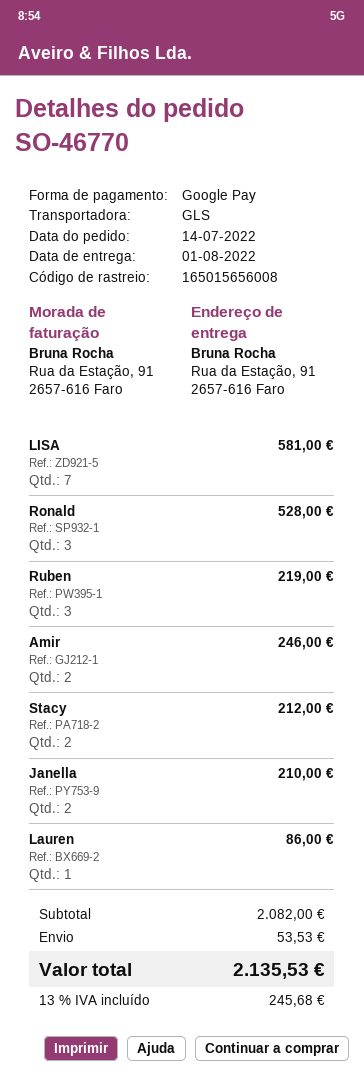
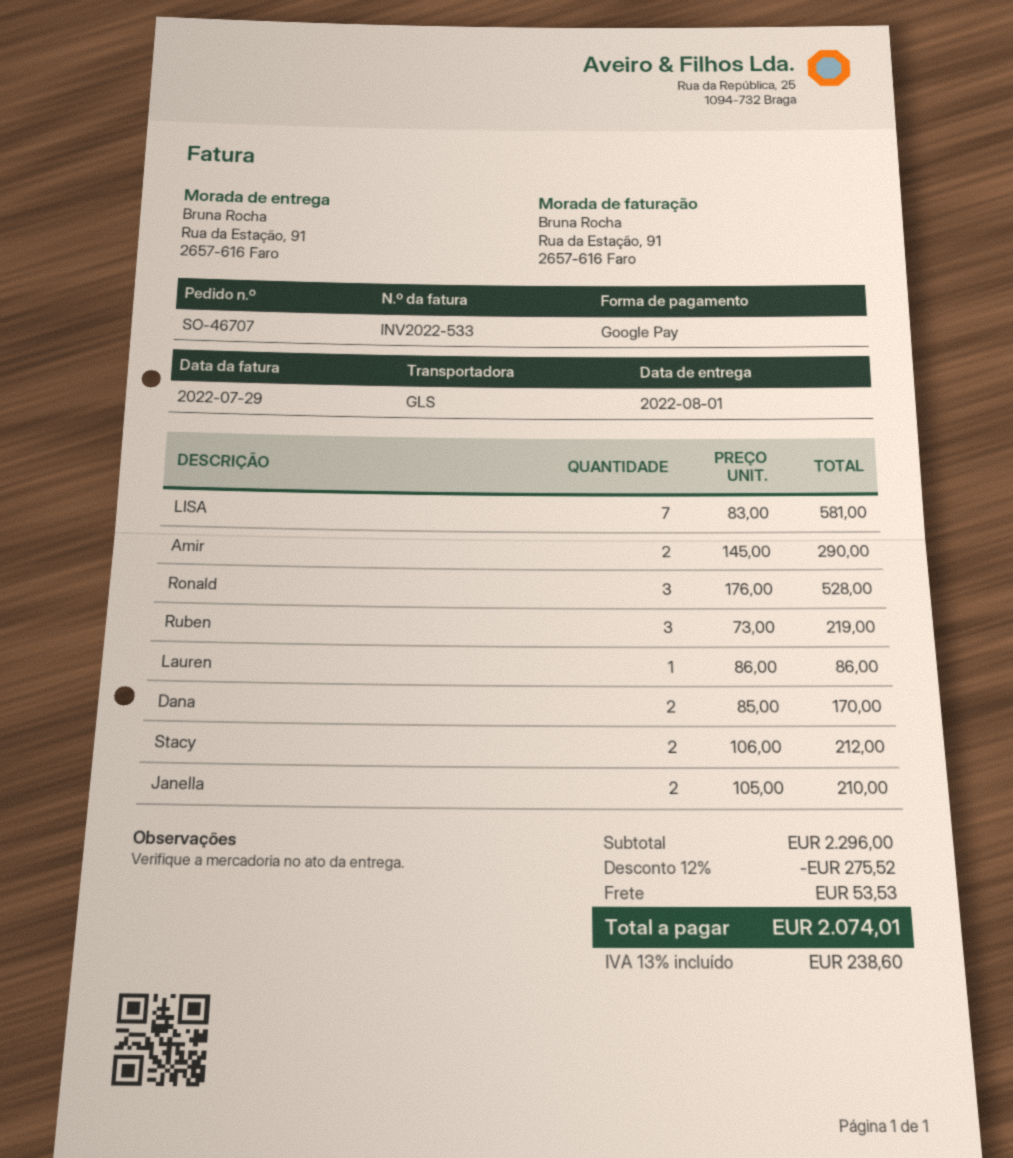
order number: SO-46770 -> SO-46707
Amir: 2 for 246.00 -> 2 for 290.00
Dana: none -> 2 for 170.00
subtotal: 2082.00 -> 2296.00
discount: none -> 12% = 275.52
tax: 13% = 245.68 -> 13% = 238.60
total: 2135.53 -> 2074.01

